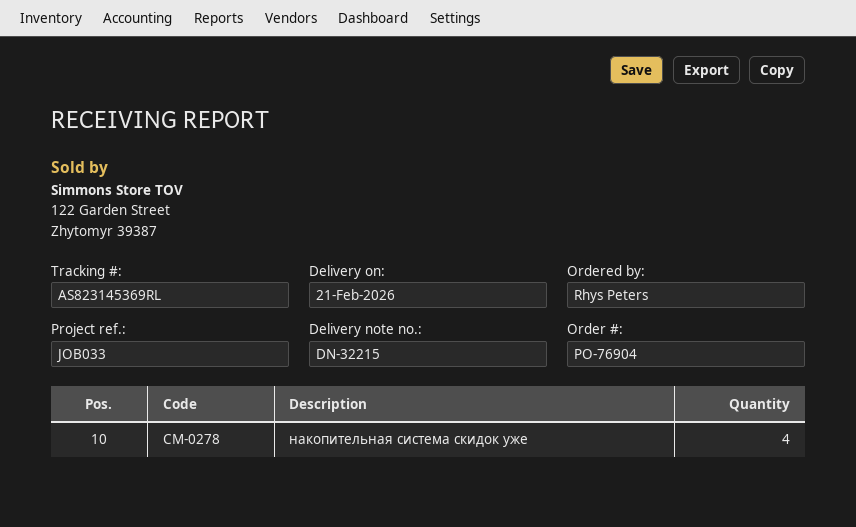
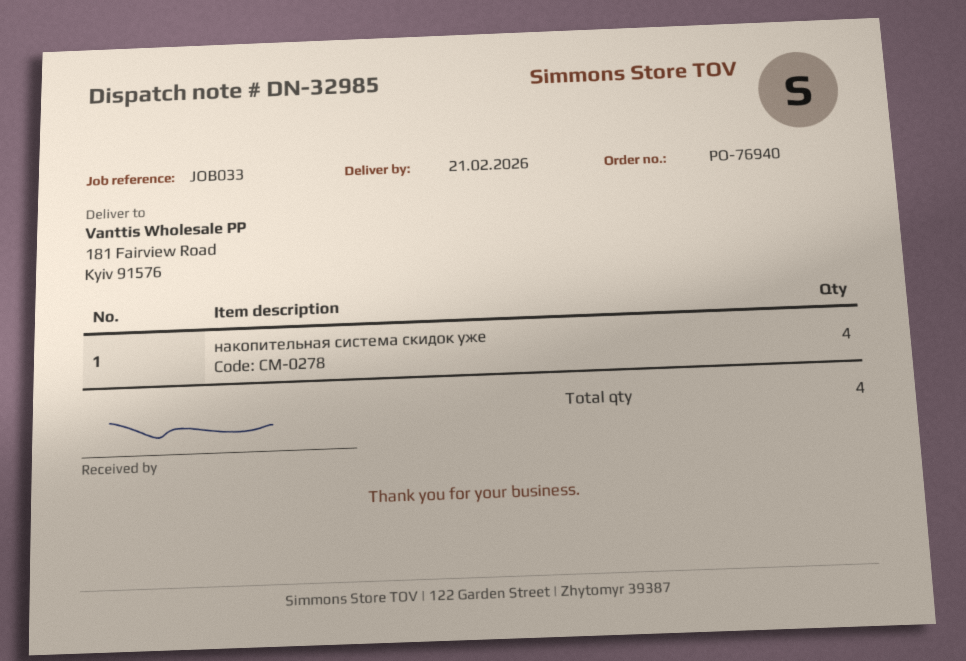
order number: PO-76904 -> PO-76940
delivery note number: DN-32215 -> DN-32985

